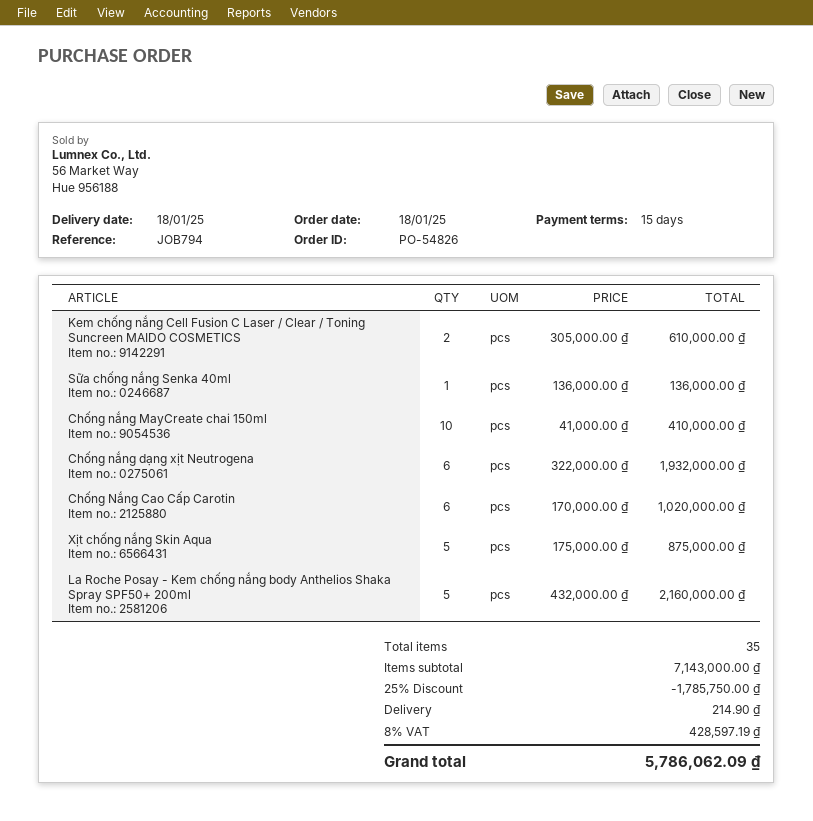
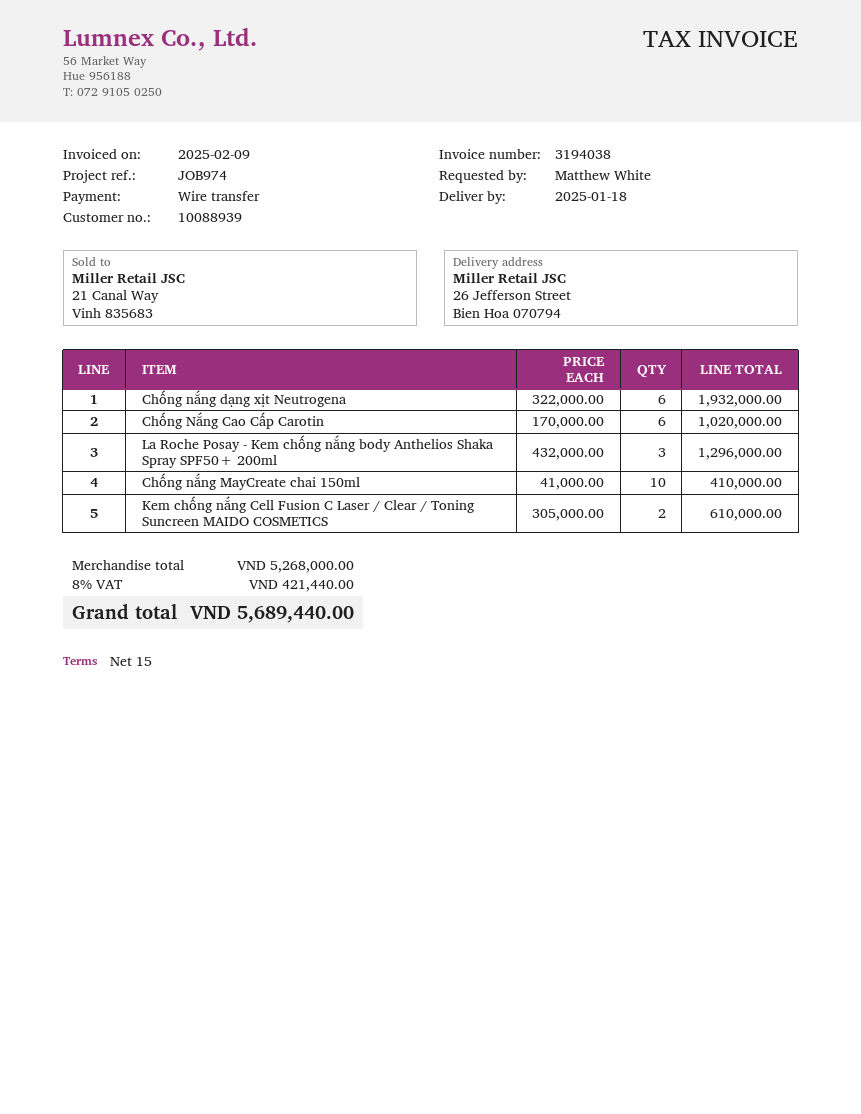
reference: JOB794 -> JOB974
Sữa chống nắng Senka 40ml: 1 x 136000.00 = 136000.00 -> none
Xịt chống nắng Skin Aqua: 5 x 175000.00 = 875000.00 -> none
La Roche Posay - Kem chống nắng body Anthelios Shaka Spray SPF50+ 200ml: 5 x 432000.00 = 2160000.00 -> 3 x 432000.00 = 1296000.00
subtotal: 7143000.00 -> 5268000.00
discount: 25% = 1785750.00 -> none
shipping: 214.90 -> none
tax: 8% = 428597.19 -> 8% = 421440.00
total: 5786062.09 -> 5689440.00

